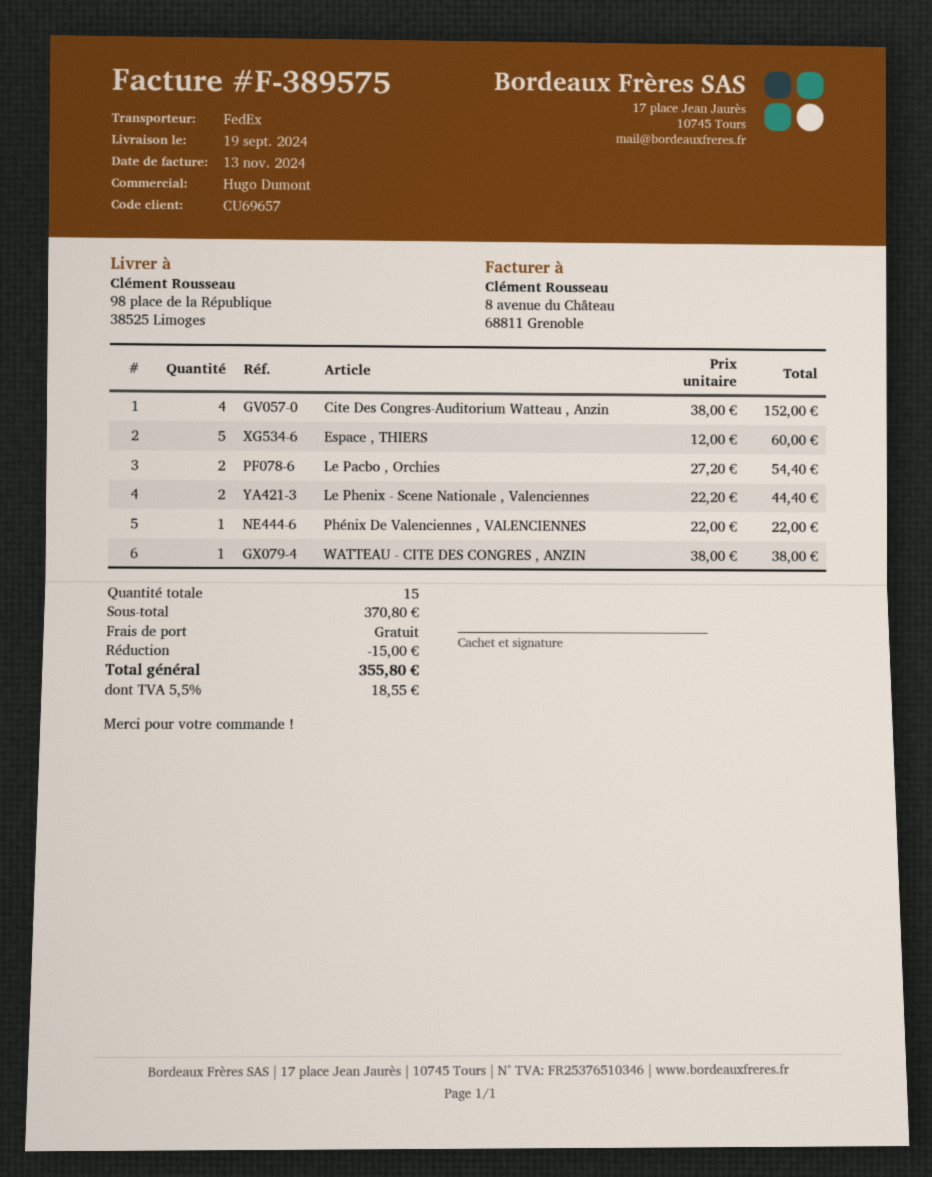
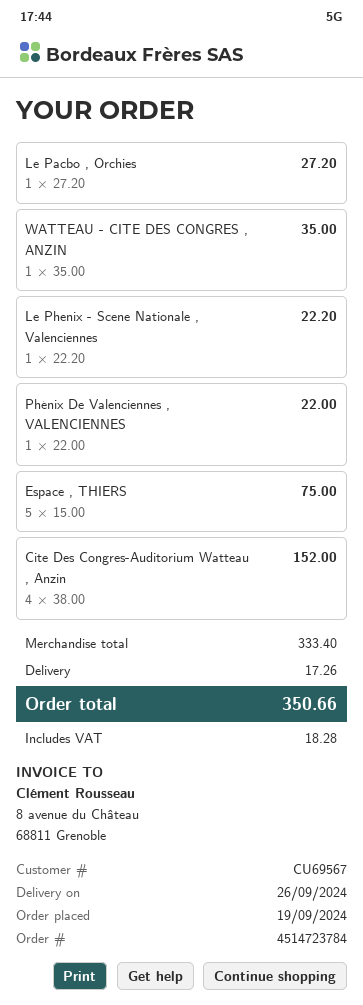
delivery date: 2024-09-19 -> 2024-09-26
customer number: CU69657 -> CU69567
Espace , THIERS: 5 x 12.00 = 60.00 -> 5 x 15.00 = 75.00
Le Pacbo , Orchies: 2 x 27.20 = 54.40 -> 1 x 27.20 = 27.20
Le Phenix - Scene Nationale , Valenciennes: 2 x 22.20 = 44.40 -> 1 x 22.20 = 22.20
WATTEAU - CITE DES CONGRES , ANZIN: 1 x 38.00 = 38.00 -> 1 x 35.00 = 35.00
subtotal: 370.80 -> 333.40
discount: 15.00 -> none
shipping: 0.00 -> 17.26
tax: 18.55 -> 18.28
total: 355.80 -> 350.66

